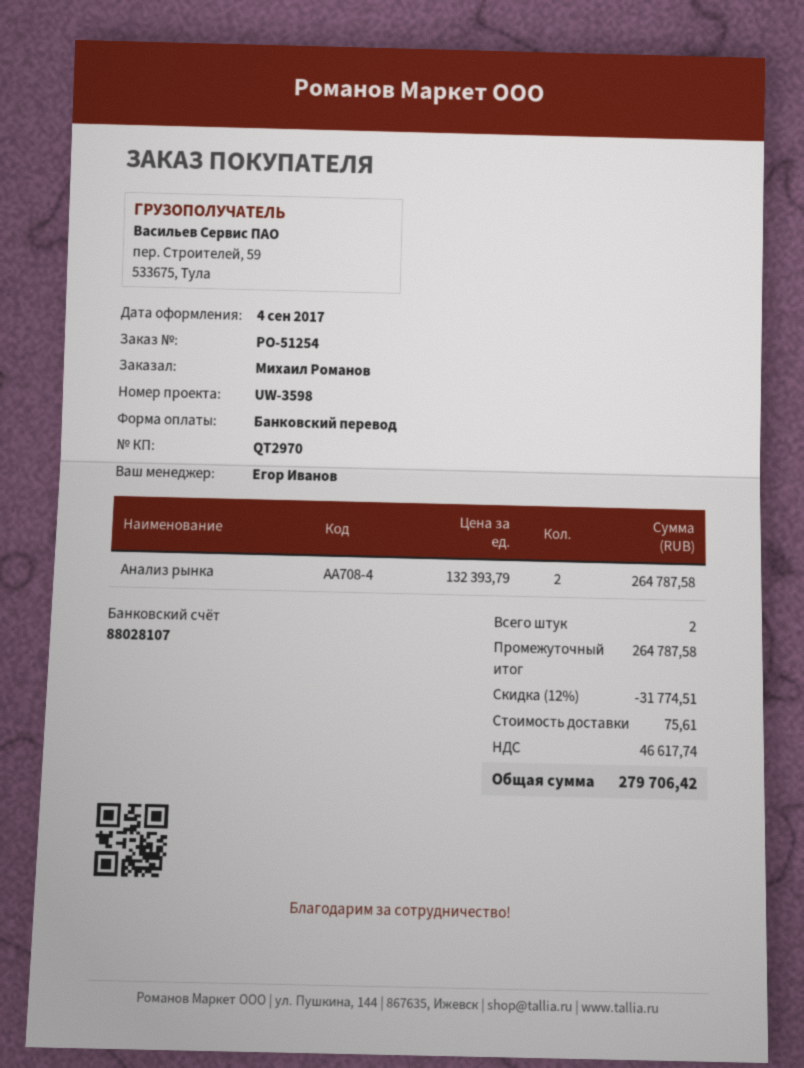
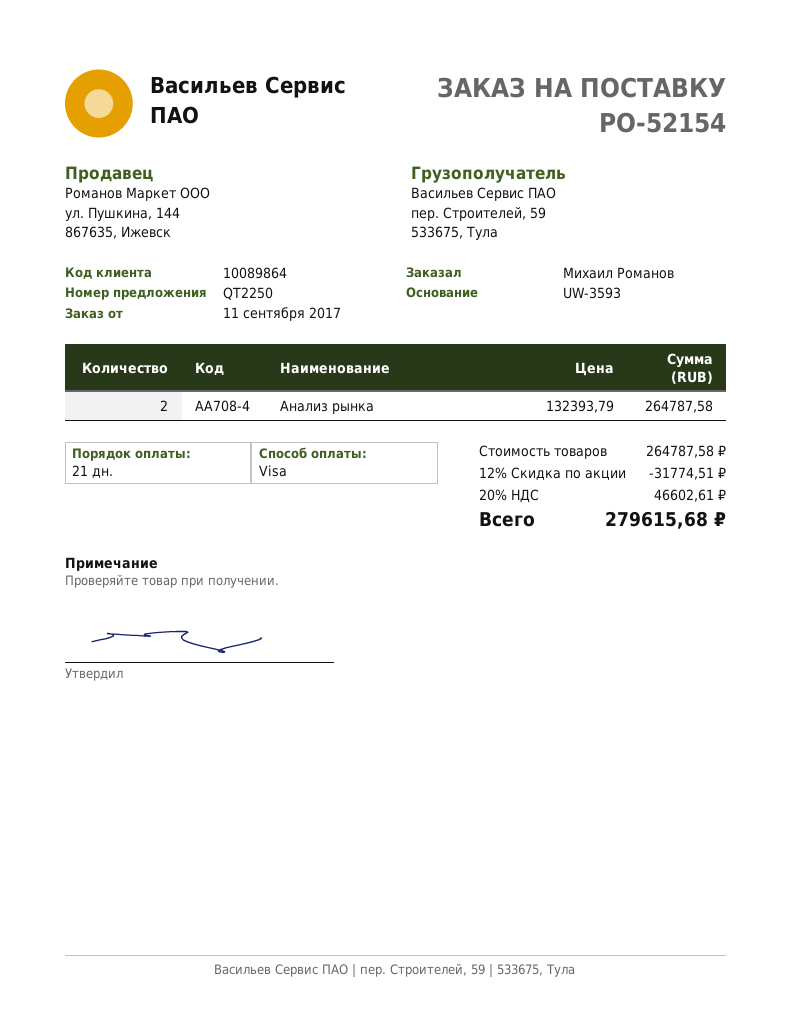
quote number: QT2970 -> QT2250
order number: PO-51254 -> PO-52154
order date: 2017-09-04 -> 2017-09-11
reference: UW-3598 -> UW-3593
payment method: bank transfer -> Visa
shipping: 75.61 -> none
tax: 46617.74 -> 46602.61
total: 279706.42 -> 279615.68

